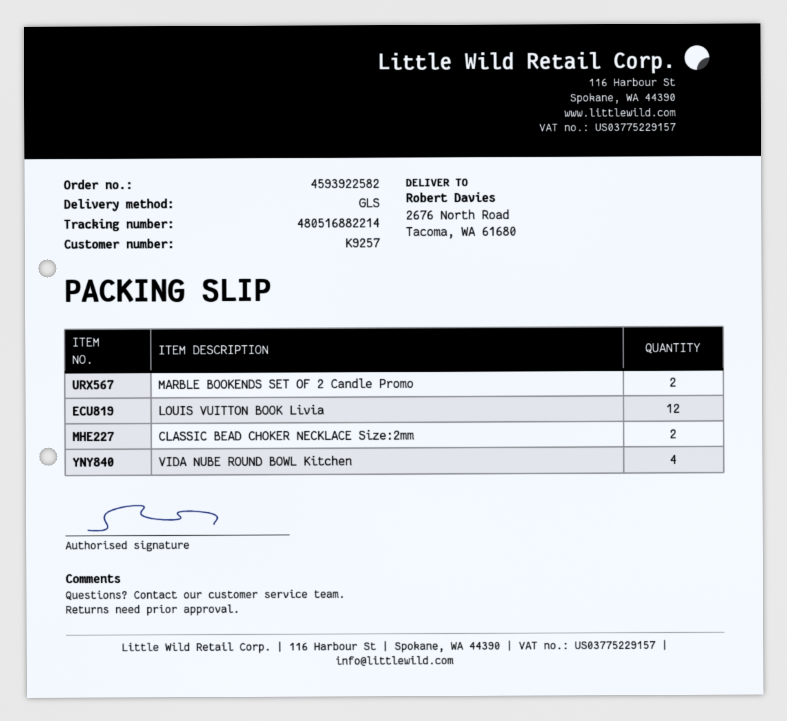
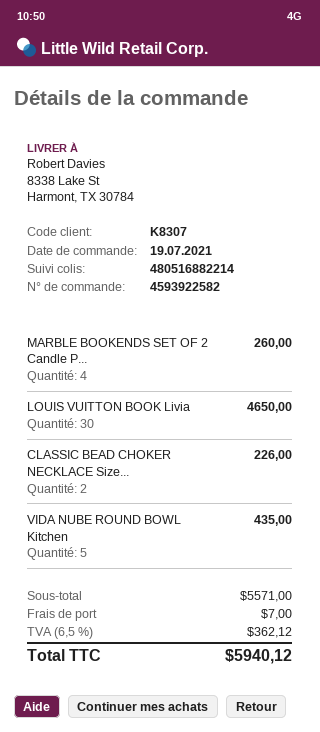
customer number: K9257 -> K8307
ship to: 2676 North Road, Tacoma, WA 61680 -> 8338 Lake St, Harmont, TX 30784
MARBLE BOOKENDS SET OF 2 Candle Promo: 2 -> 4
LOUIS VUITTON BOOK Livia: 12 -> 30
VIDA NUBE ROUND BOWL Kitchen: 4 -> 5

